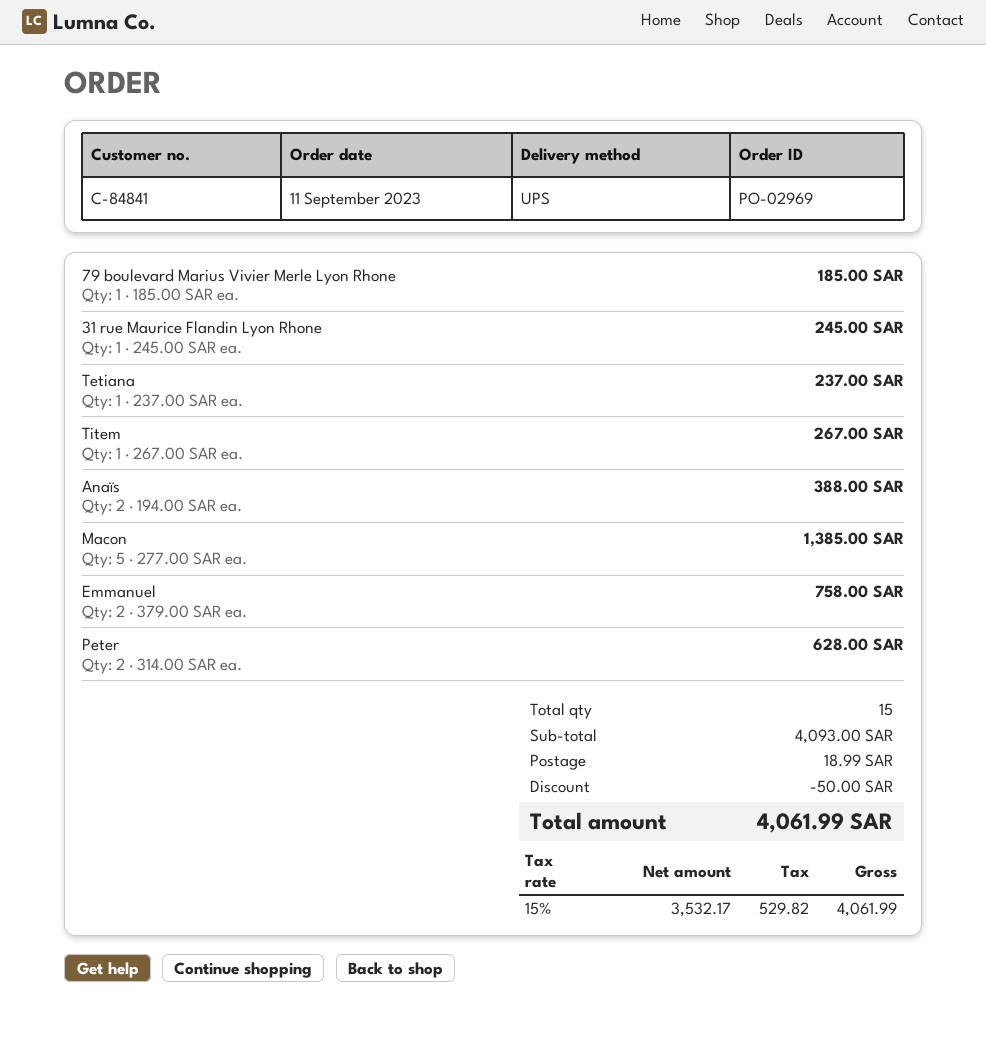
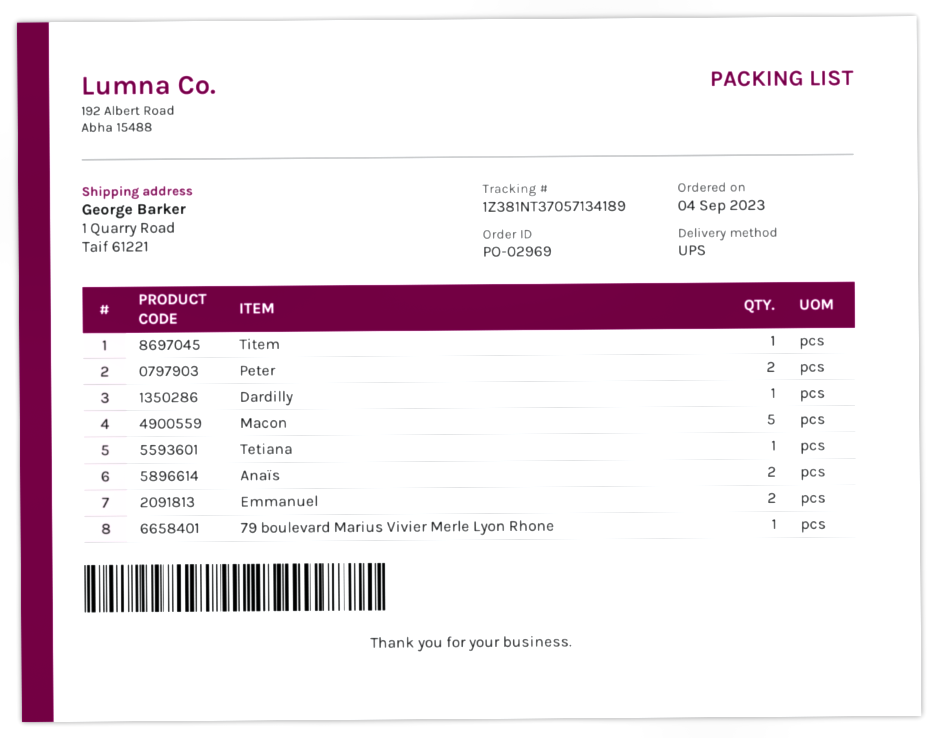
order date: 2023-09-11 -> 2023-09-04
31 rue Maurice Flandin Lyon Rhone: 1 -> none
Dardilly: none -> 1

